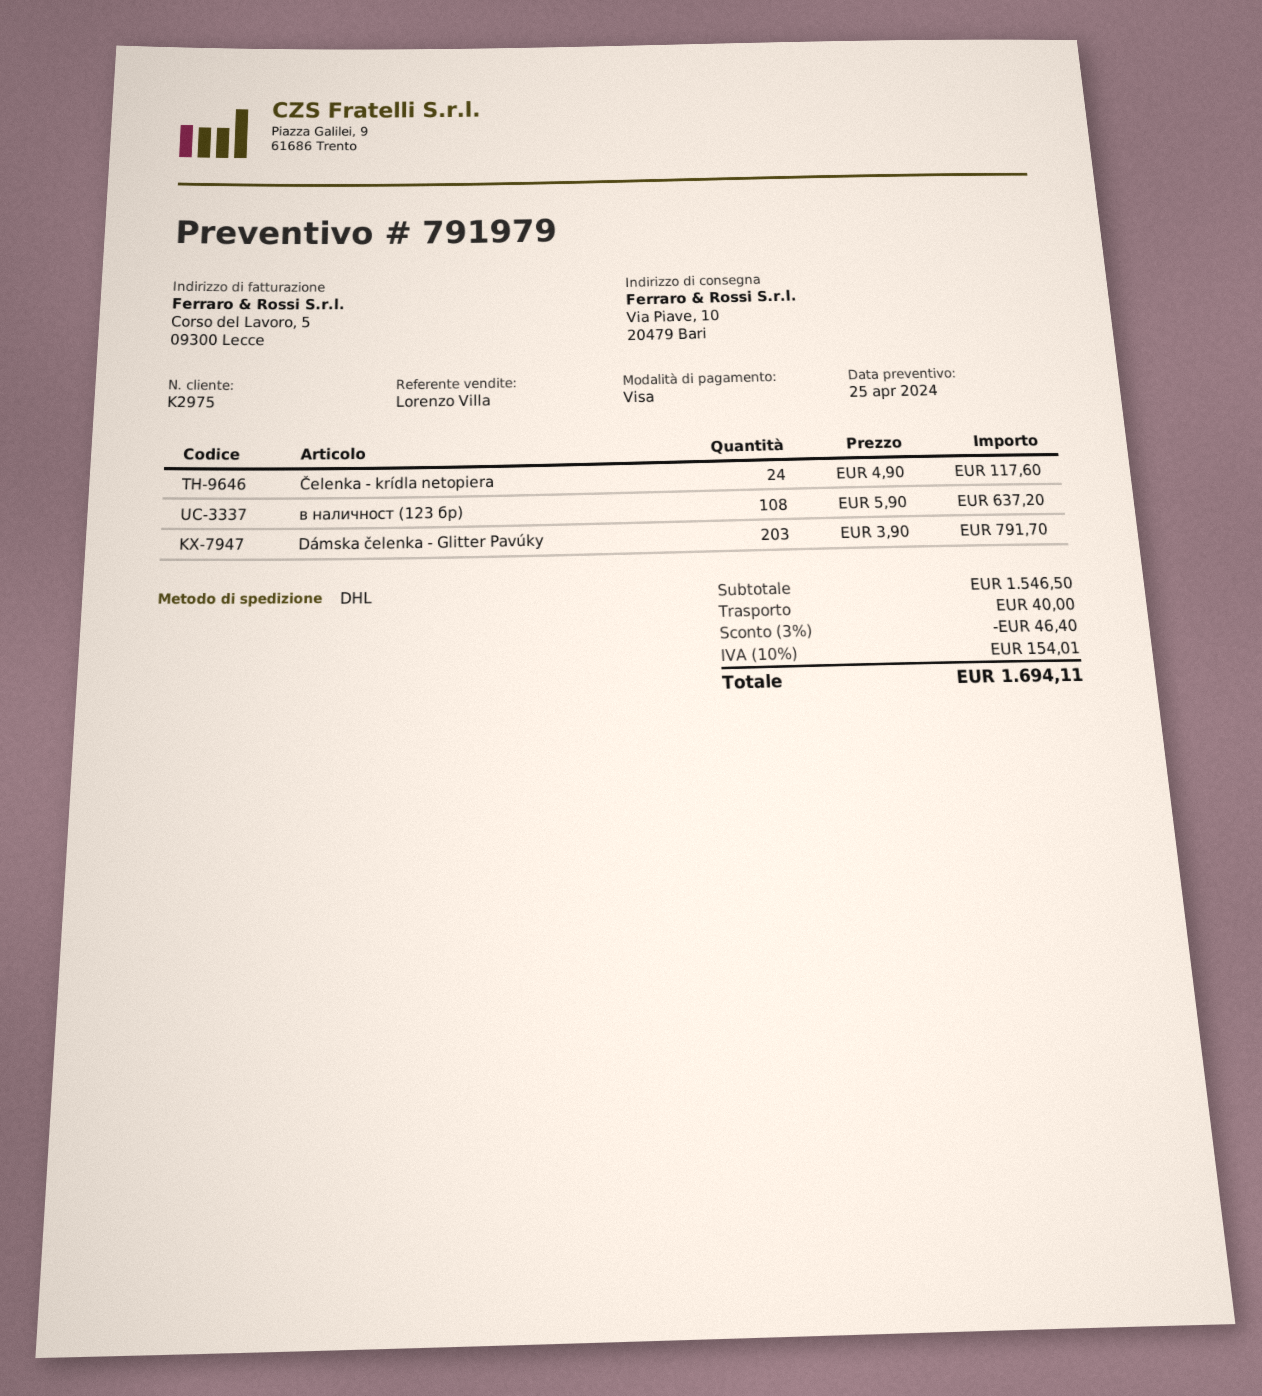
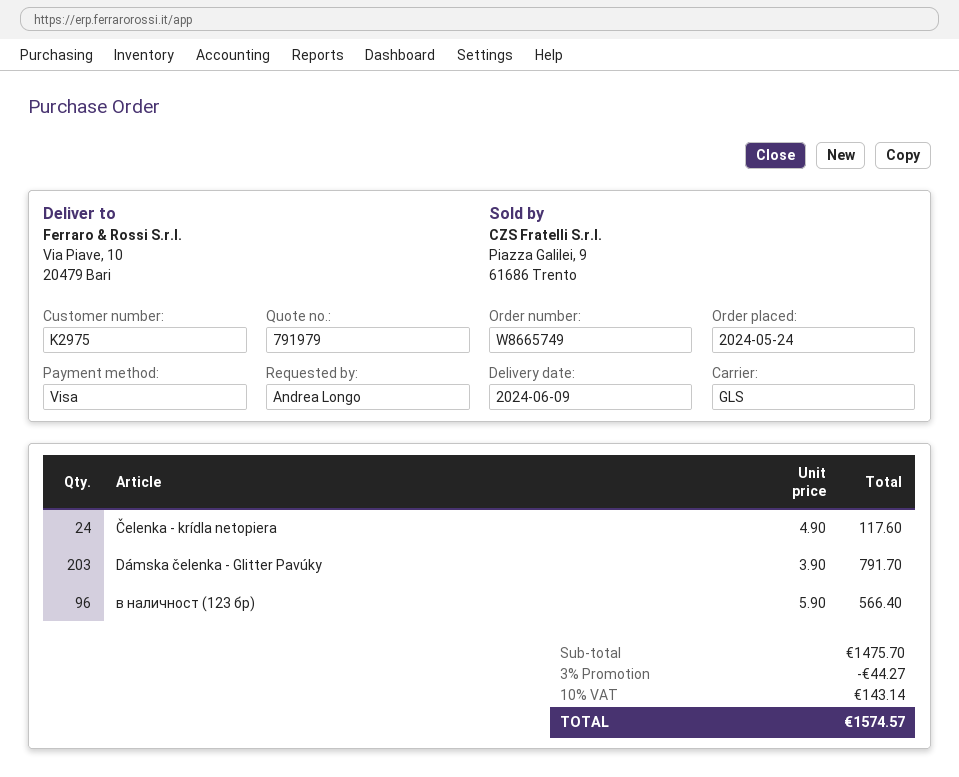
shipping method: DHL -> GLS
в наличност (123 бр): 108 x 5.90 = 637.20 -> 96 x 5.90 = 566.40
subtotal: 1546.50 -> 1475.70
discount: 3% = 46.40 -> 3% = 44.27
shipping: 40.00 -> none
tax: 10% = 154.01 -> 10% = 143.14
total: 1694.11 -> 1574.57

